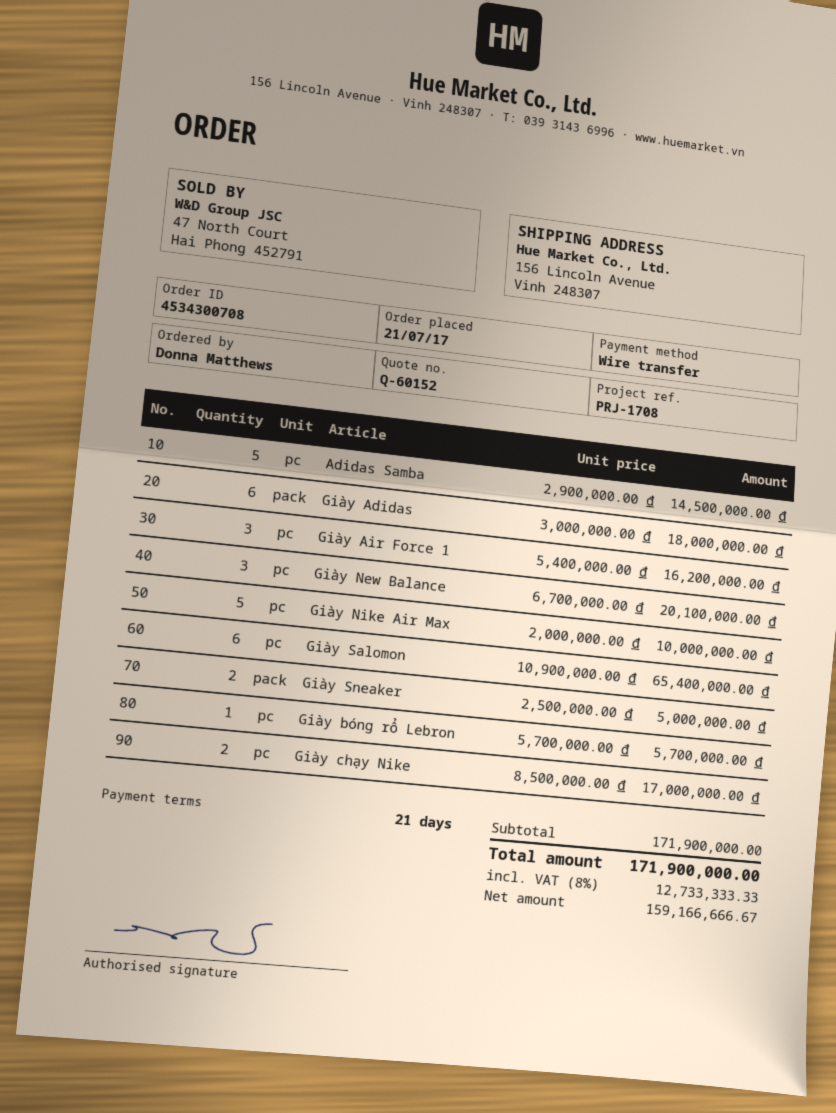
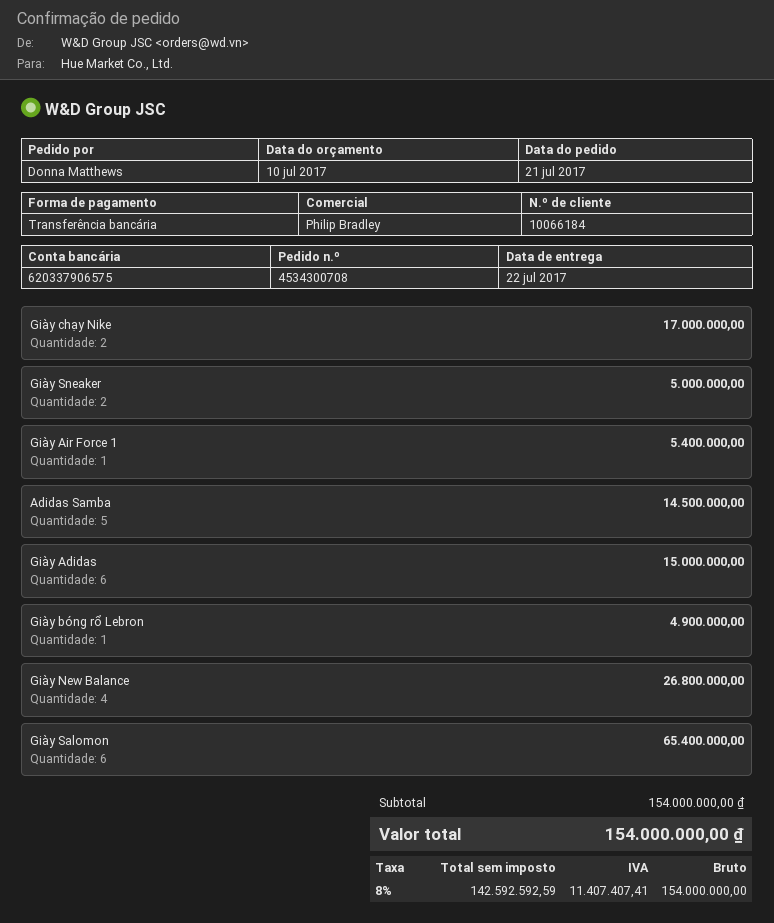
Giày Adidas: 6 for 18000000.00 -> 6 for 15000000.00
Giày Air Force 1: 3 for 16200000.00 -> 1 for 5400000.00
Giày New Balance: 3 for 20100000.00 -> 4 for 26800000.00
Giày Nike Air Max: 5 for 10000000.00 -> none
Giày bóng rổ Lebron: 1 for 5700000.00 -> 1 for 4900000.00
subtotal: 171900000.00 -> 154000000.00
net: 159166666.67 -> 142592592.59
tax: 8% = 12733333.33 -> 8% = 11407407.41
total: 171900000.00 -> 154000000.00

